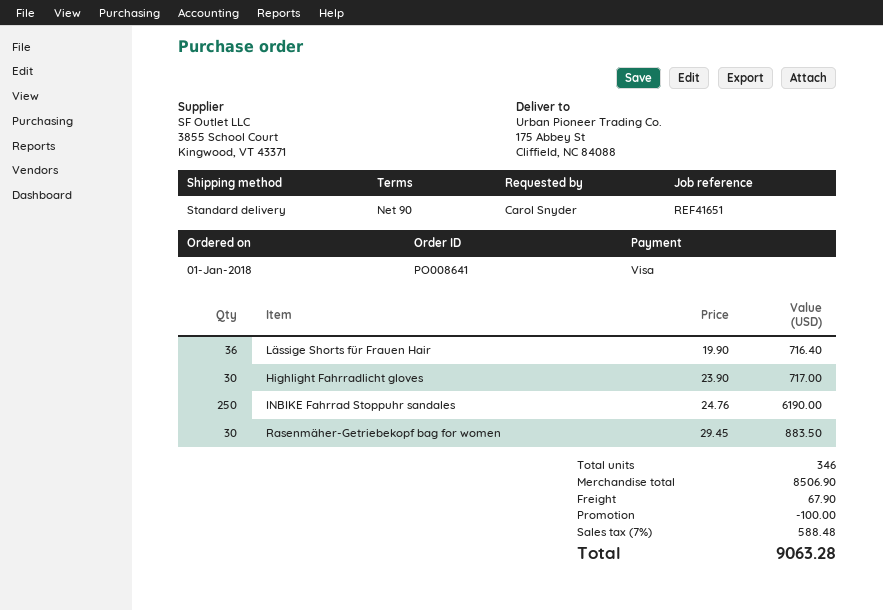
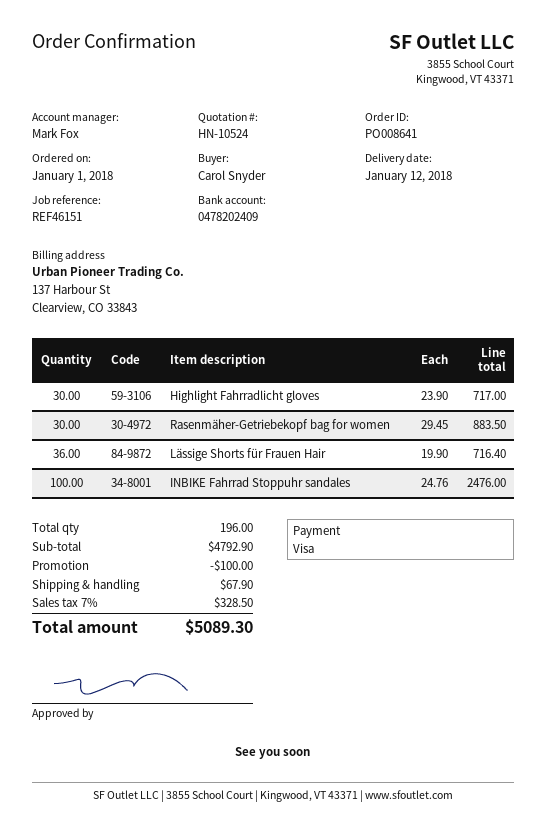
reference: REF41651 -> REF46151
INBIKE Fahrrad Stoppuhr sandales: 250 x 24.76 = 6190.00 -> 100 x 24.76 = 2476.00
total quantity: 346 -> 196
subtotal: 8506.90 -> 4792.90
tax: 7% = 588.48 -> 7% = 328.50
total: 9063.28 -> 5089.30

